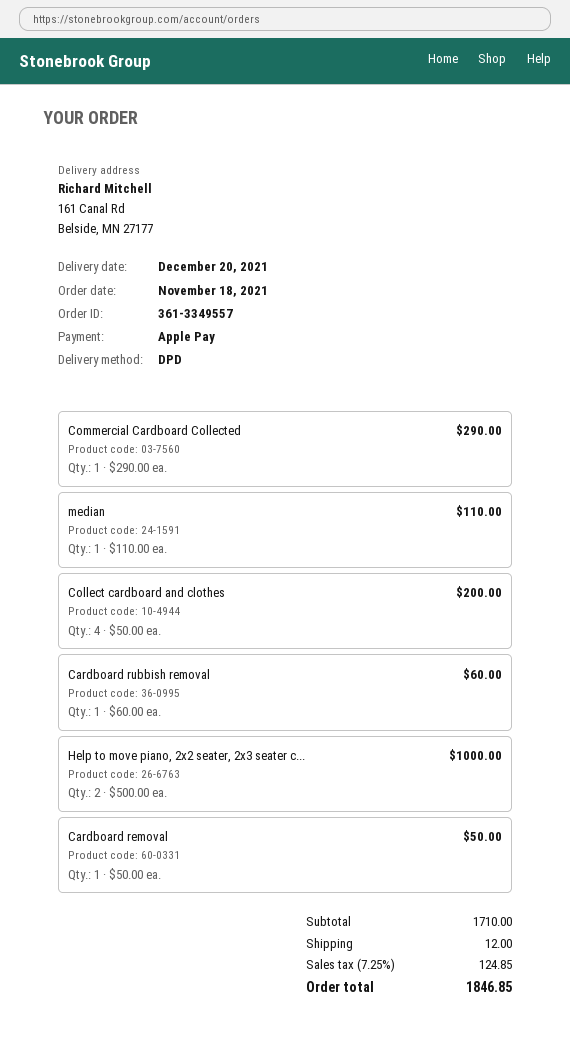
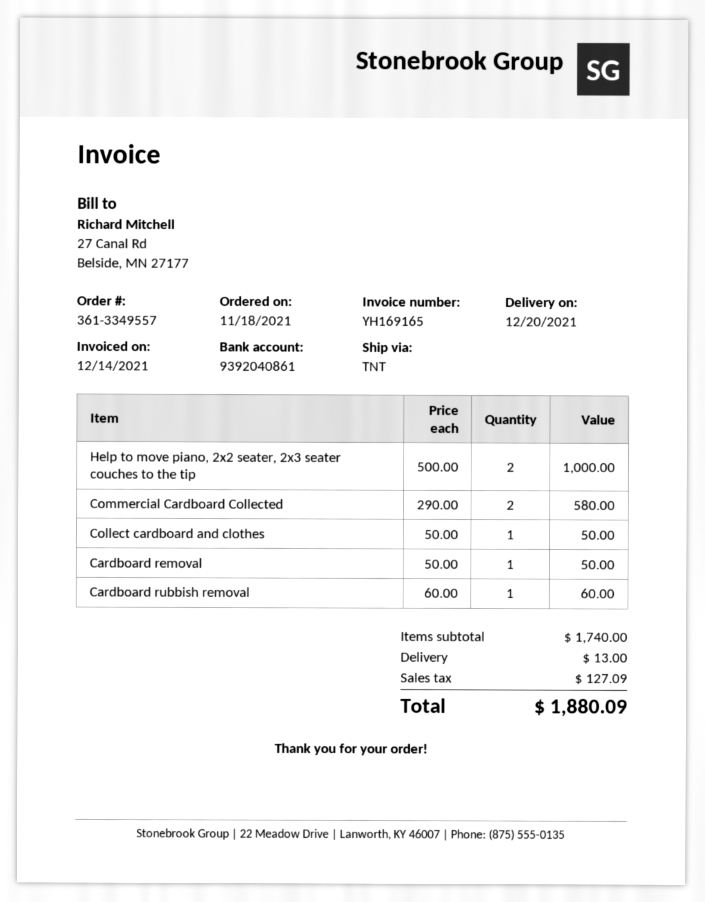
shipping method: DPD -> TNT
Commercial Cardboard Collected: 1 x 290.00 = 290.00 -> 2 x 290.00 = 580.00
median: 1 x 110.00 = 110.00 -> none
Collect cardboard and clothes: 4 x 50.00 = 200.00 -> 1 x 50.00 = 50.00
subtotal: 1710.00 -> 1740.00
shipping: 12.00 -> 13.00
tax: 124.85 -> 127.09
total: 1846.85 -> 1880.09

